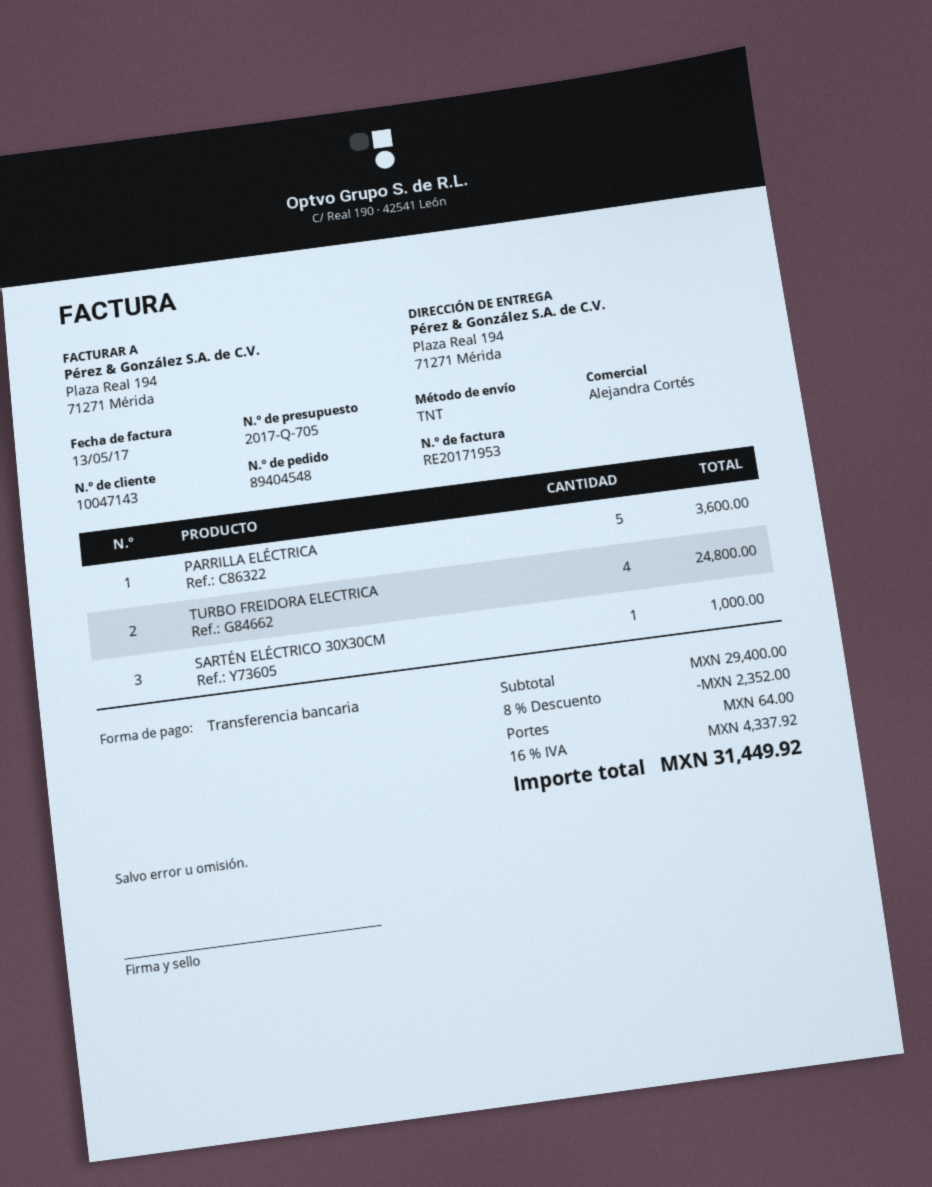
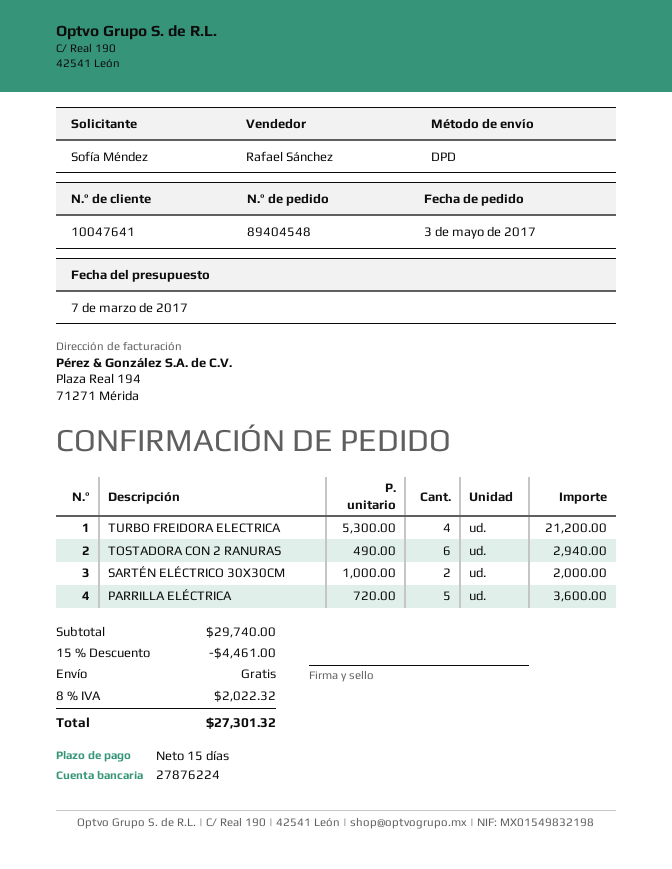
customer number: 10047143 -> 10047641
sales rep: Alejandra Cortés -> Rafael Sánchez
shipping method: TNT -> DPD
TURBO FREIDORA ELECTRICA: 4 for 24800.00 -> 4 for 21200.00
SARTÉN ELÉCTRICO 30X30CM: 1 for 1000.00 -> 2 for 2000.00
TOSTADORA CON 2 RANURAS: none -> 6 for 2940.00
subtotal: 29400.00 -> 29740.00
discount: 8% = 2352.00 -> 15% = 4461.00
shipping: 64.00 -> 0.00
tax: 16% = 4337.92 -> 8% = 2022.32
total: 31449.92 -> 27301.32

